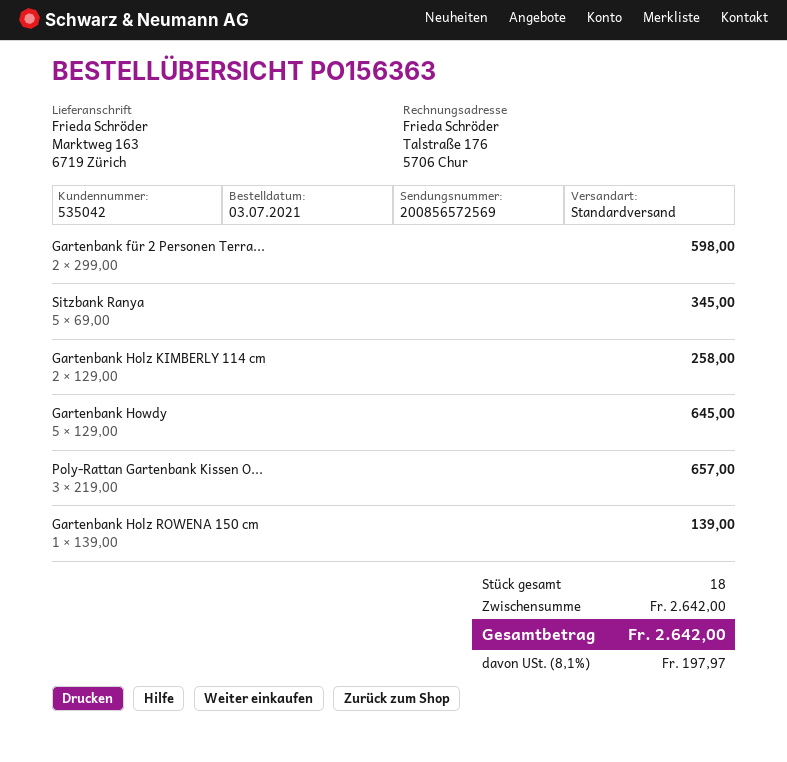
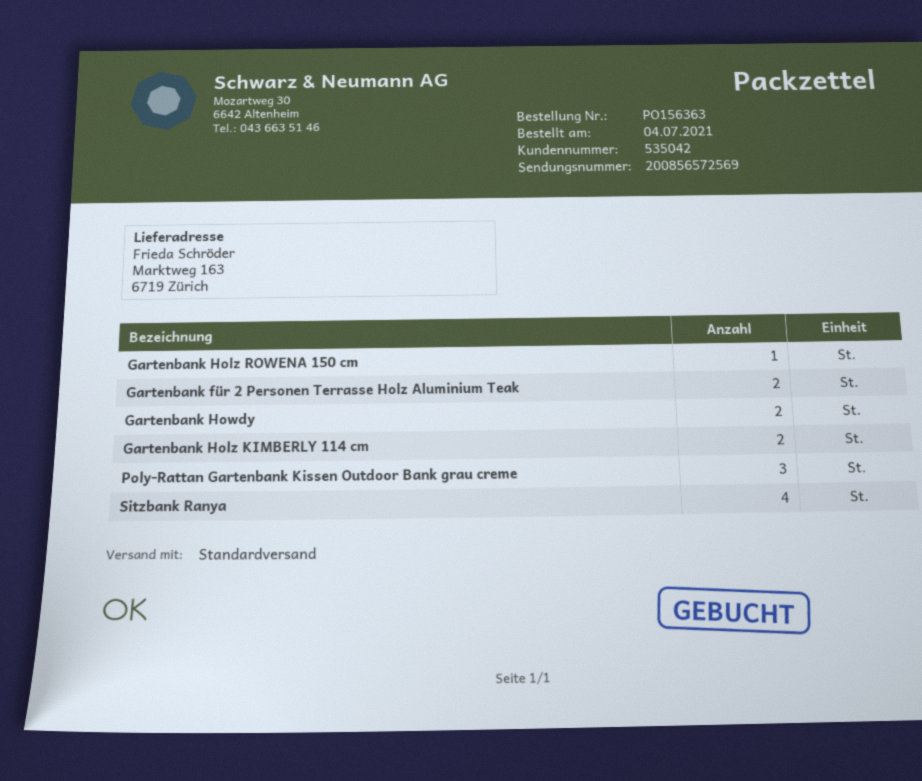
order date: 2021-07-03 -> 2021-07-04
Sitzbank Ranya: 5 -> 4
Gartenbank Howdy: 5 -> 2

